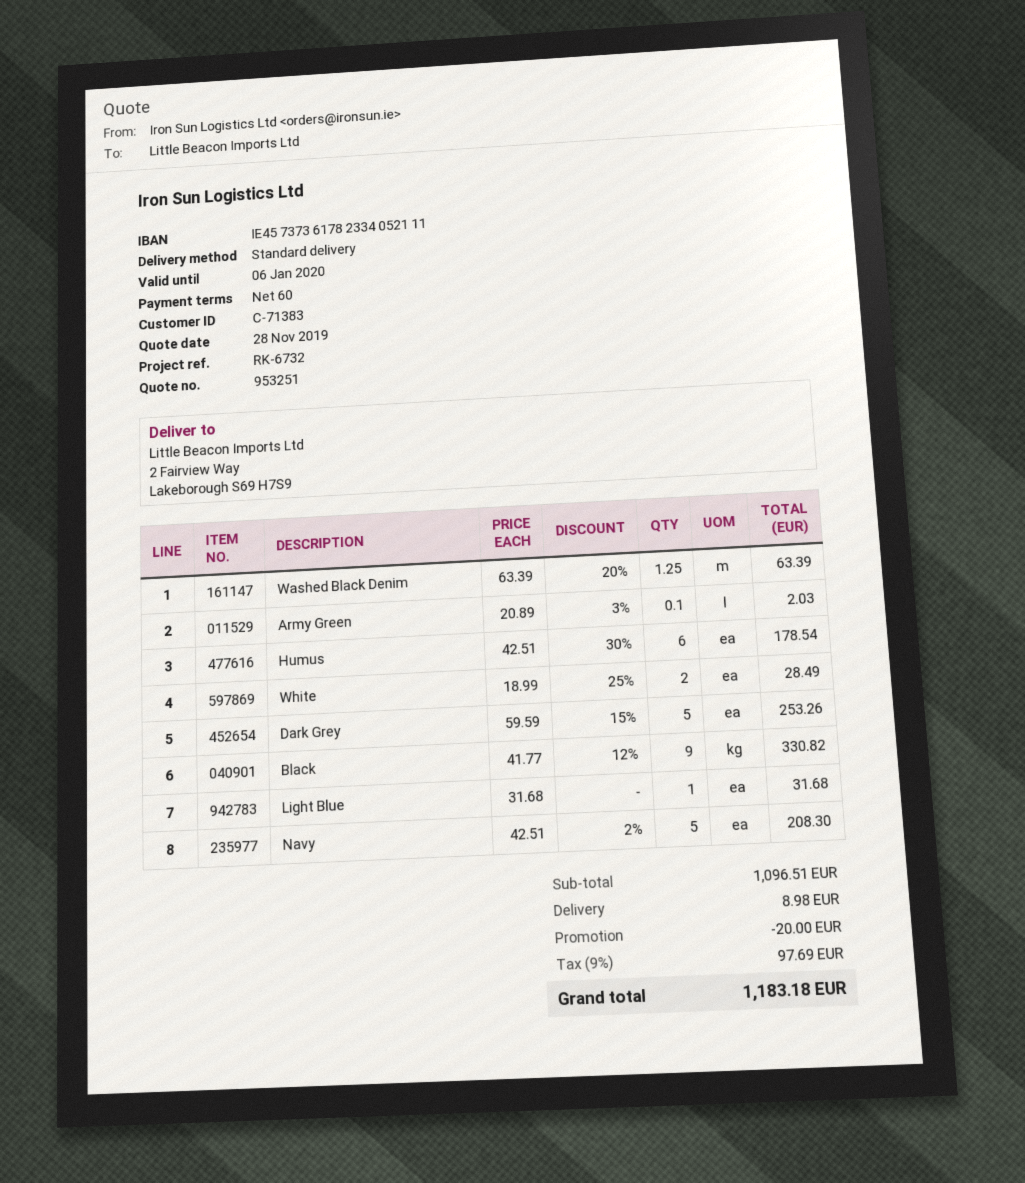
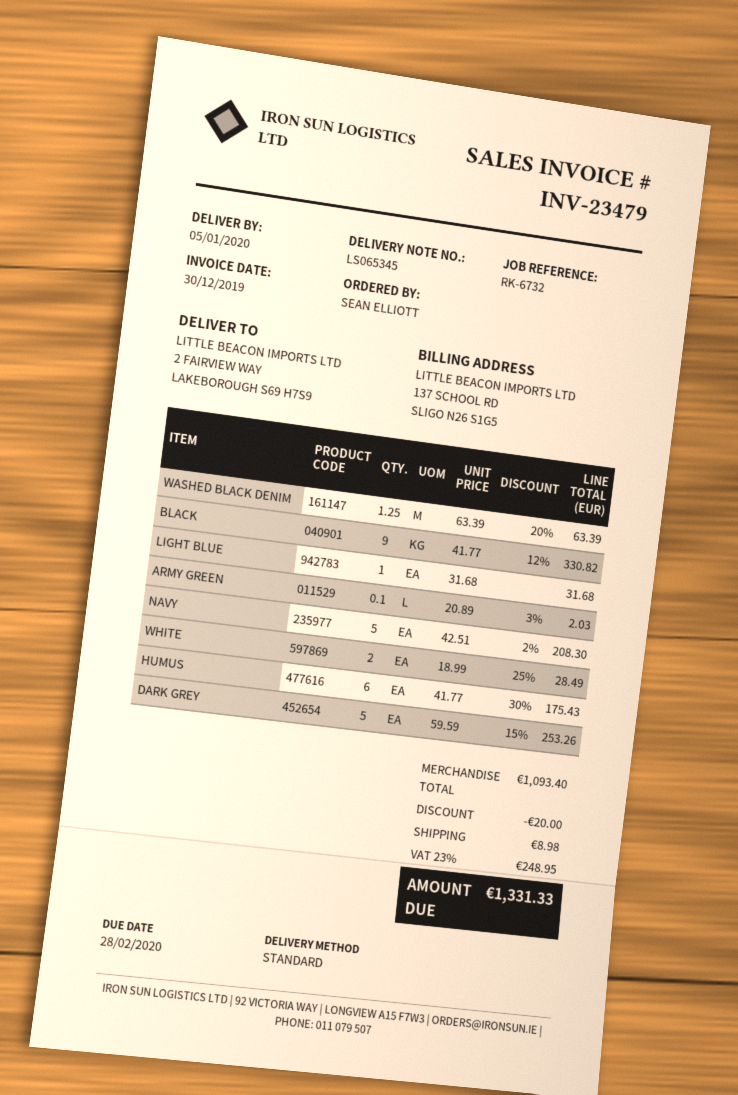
Humus: 6 x 42.51 - 30% = 178.54 -> 6 x 41.77 - 30% = 175.43
subtotal: 1096.51 -> 1093.40
tax: 9% = 97.69 -> 23% = 248.95
total: 1183.18 -> 1331.33

